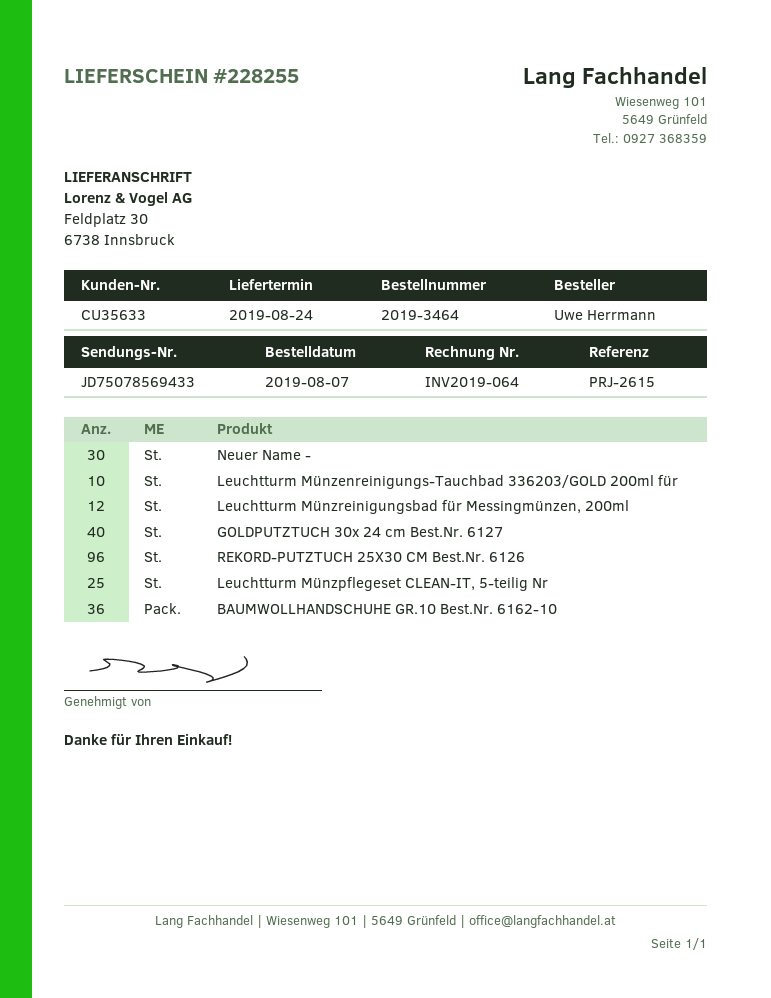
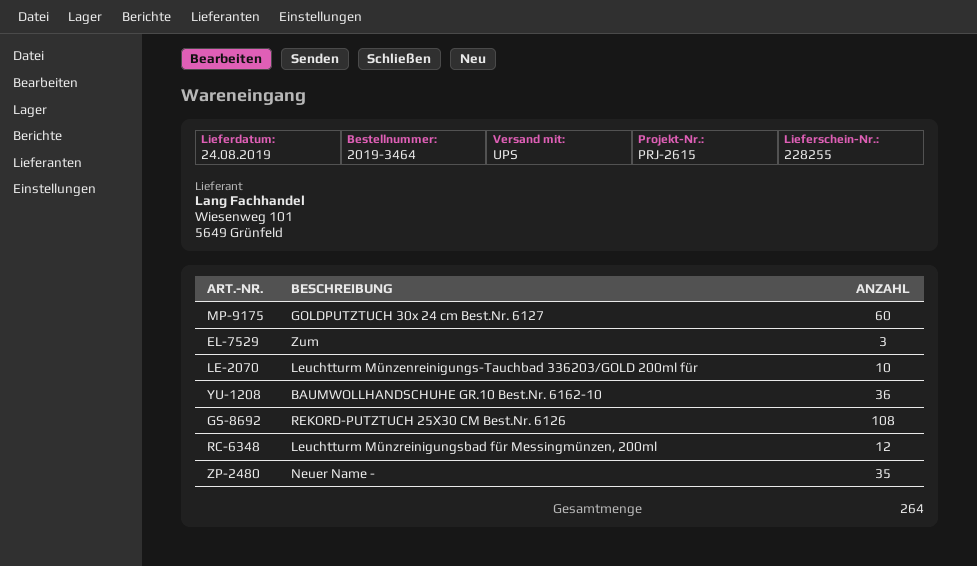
Neuer Name -: 30 -> 35
GOLDPUTZTUCH 30x 24 cm Best.Nr. 6127: 40 -> 60
REKORD-PUTZTUCH 25X30 CM Best.Nr. 6126: 96 -> 108
Leuchtturm Münzpflegeset CLEAN-IT, 5-teilig Nr: 25 -> none
Zum: none -> 3

